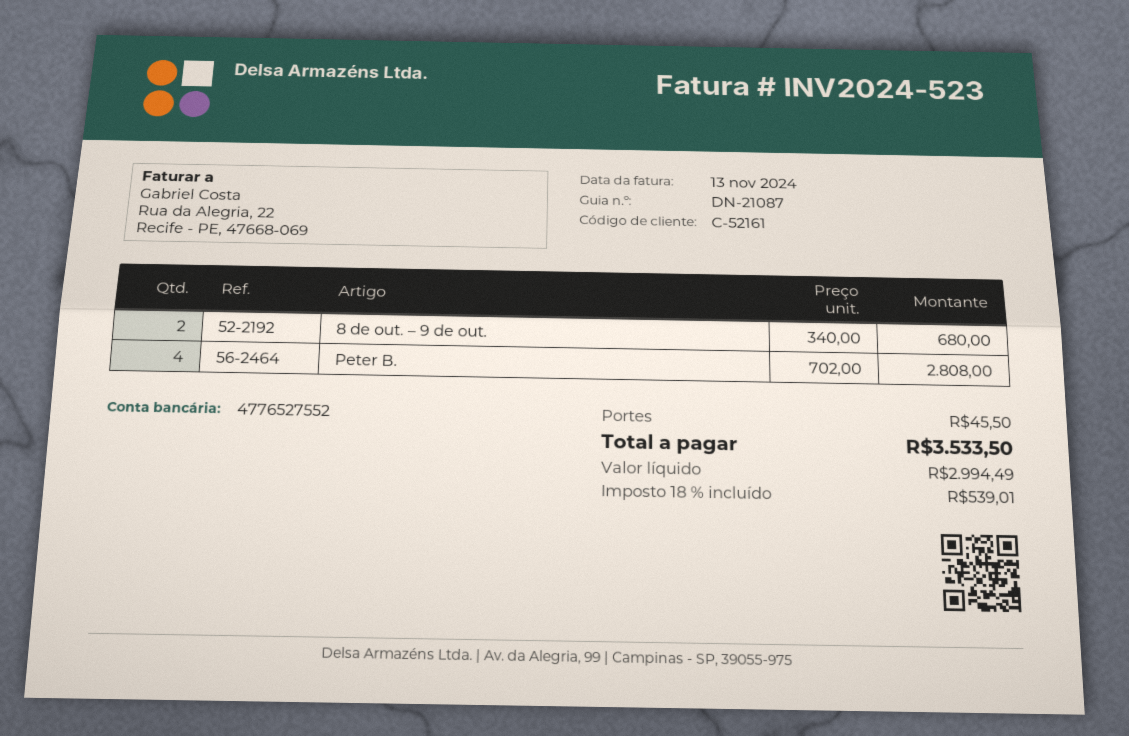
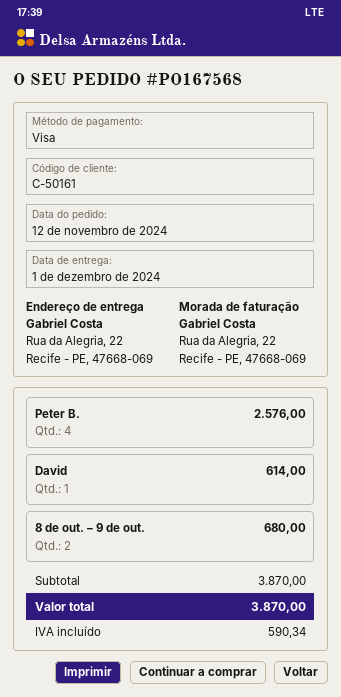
customer number: C-52161 -> C-50161
Peter B.: 4 for 2808.00 -> 4 for 2576.00
David: none -> 1 for 614.00
shipping: 45.50 -> none
tax: 539.01 -> 590.34
total: 3533.50 -> 3870.00

